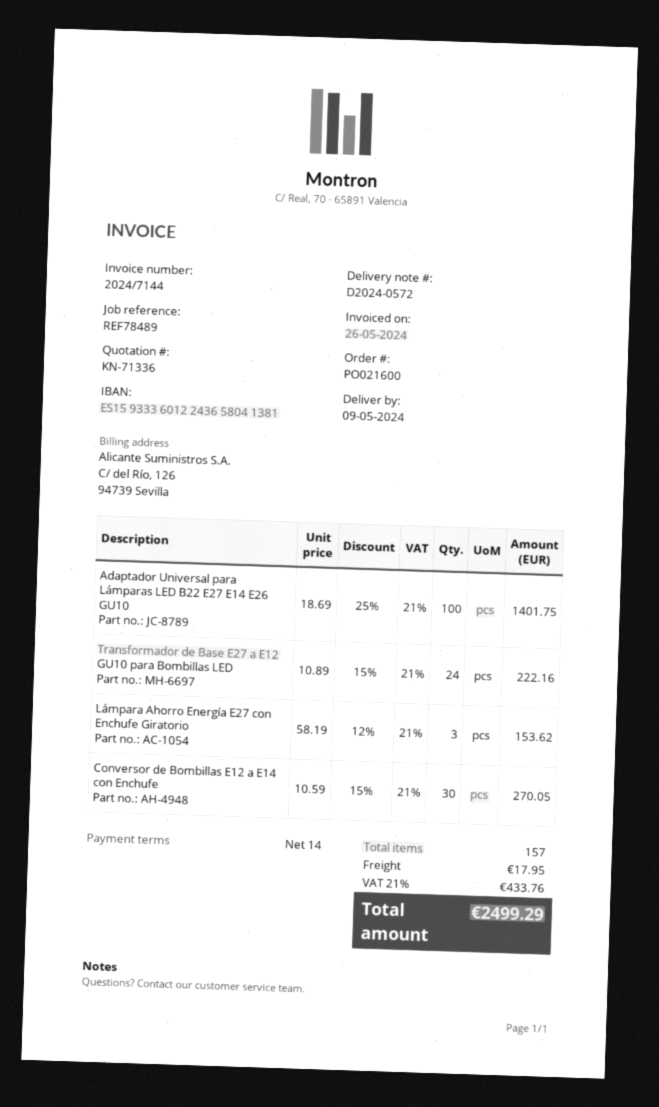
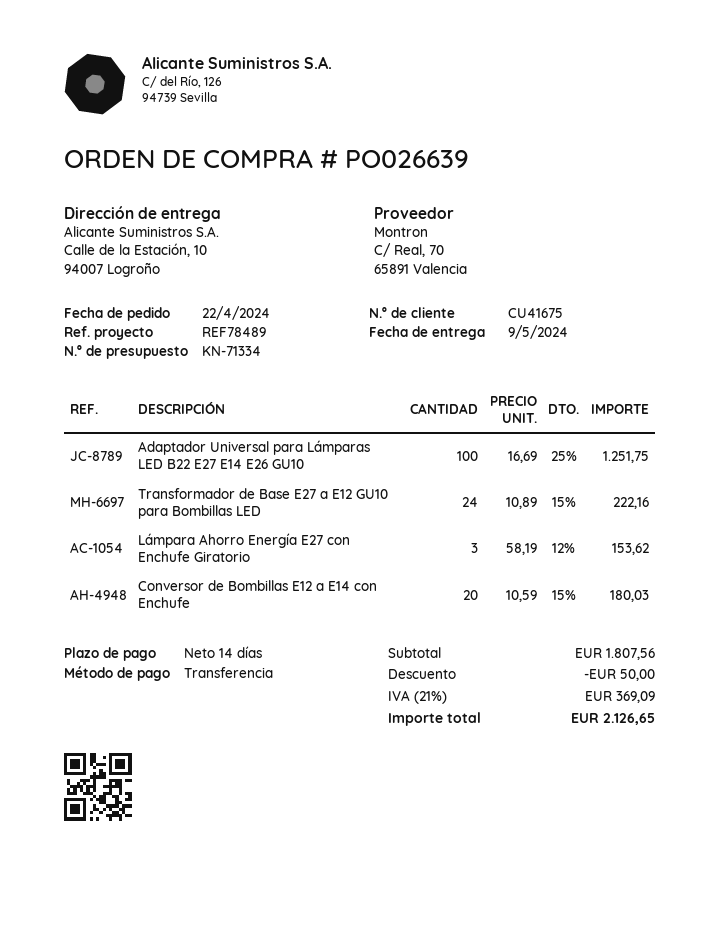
quote number: KN-71336 -> KN-71334
order number: PO021600 -> PO026639
Adaptador Universal para Lámparas LED B22 E27 E14 E26 GU10: 100 x 18.69 - 25% = 1401.75 -> 100 x 16.69 - 25% = 1251.75
Conversor de Bombillas E12 a E14 con Enchufe: 30 x 10.59 - 15% = 270.05 -> 20 x 10.59 - 15% = 180.03
discount: none -> 50.00
shipping: 17.95 -> none
tax: 21% = 433.76 -> 21% = 369.09
total: 2499.29 -> 2126.65

